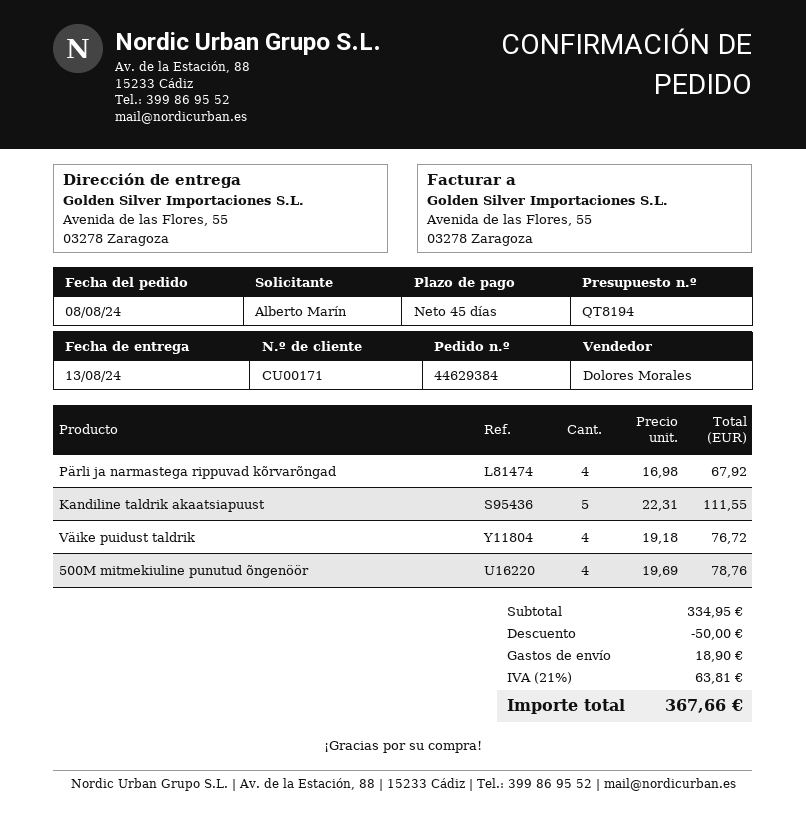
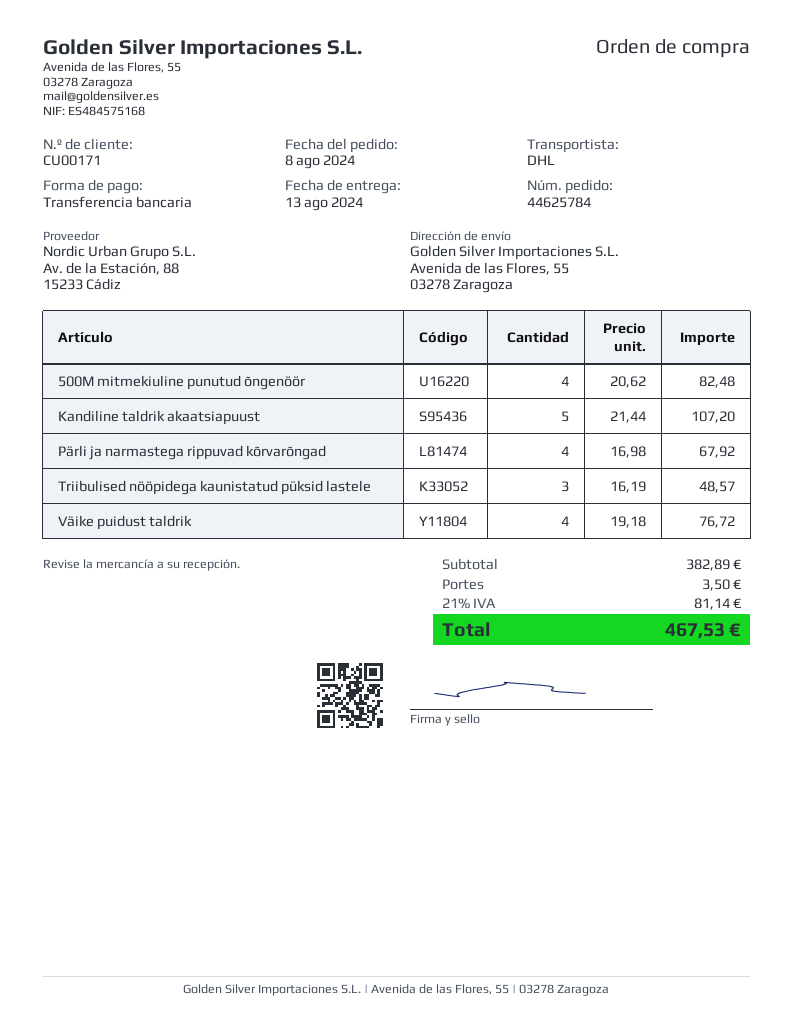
order number: 44629384 -> 44625784
Kandiline taldrik akaatsiapuust: 5 x 22.31 = 111.55 -> 5 x 21.44 = 107.20
500M mitmekiuline punutud õngenöör: 4 x 19.69 = 78.76 -> 4 x 20.62 = 82.48
Triibulised nööpidega kaunistatud püksid lastele: none -> 3 x 16.19 = 48.57
subtotal: 334.95 -> 382.89
discount: 50.00 -> none
shipping: 18.90 -> 3.50
tax: 21% = 63.81 -> 21% = 81.14
total: 367.66 -> 467.53

